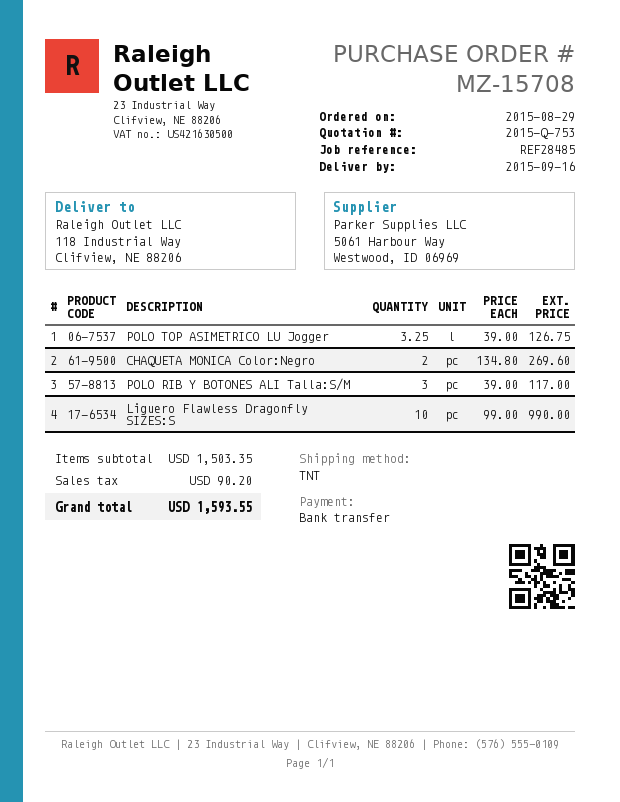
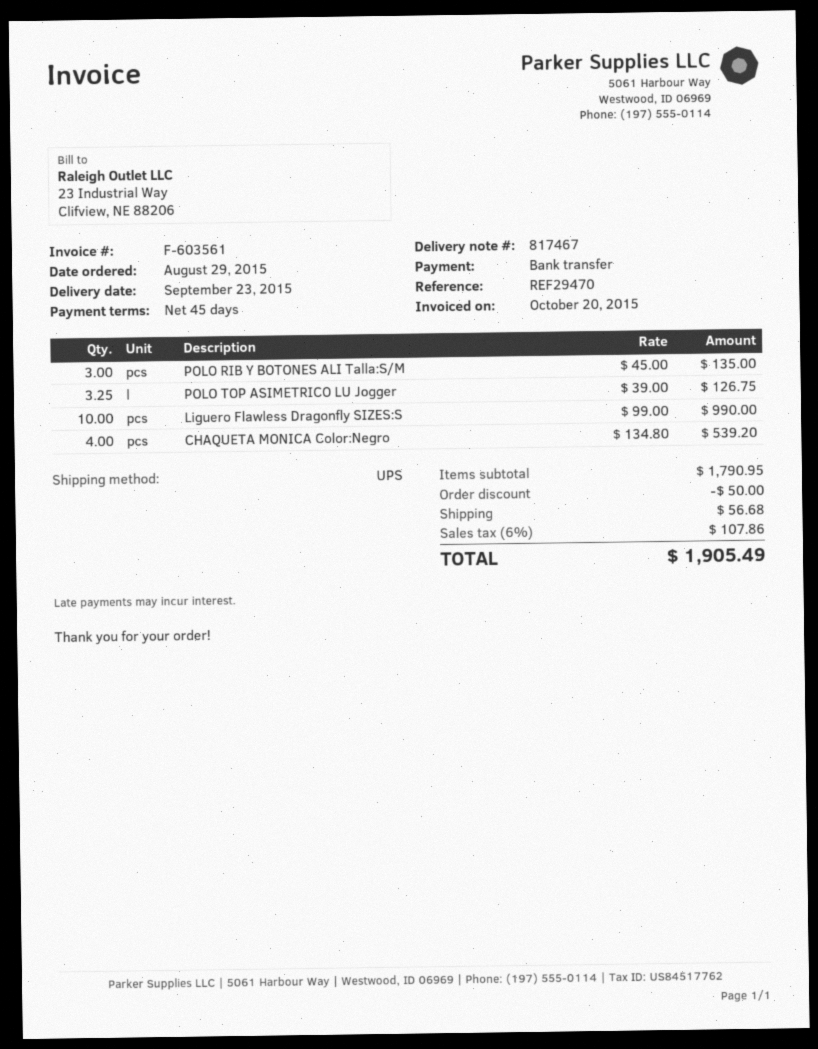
delivery date: 2015-09-16 -> 2015-09-23
reference: REF28485 -> REF29470
shipping method: TNT -> UPS
CHAQUETA MONICA Color:Negro: 2 x 134.80 = 269.60 -> 4 x 134.80 = 539.20
POLO RIB Y BOTONES ALI Talla:S/M: 3 x 39.00 = 117.00 -> 3 x 45.00 = 135.00
subtotal: 1503.35 -> 1790.95
discount: none -> 50.00
shipping: none -> 56.68
tax: 90.20 -> 107.86
total: 1593.55 -> 1905.49

